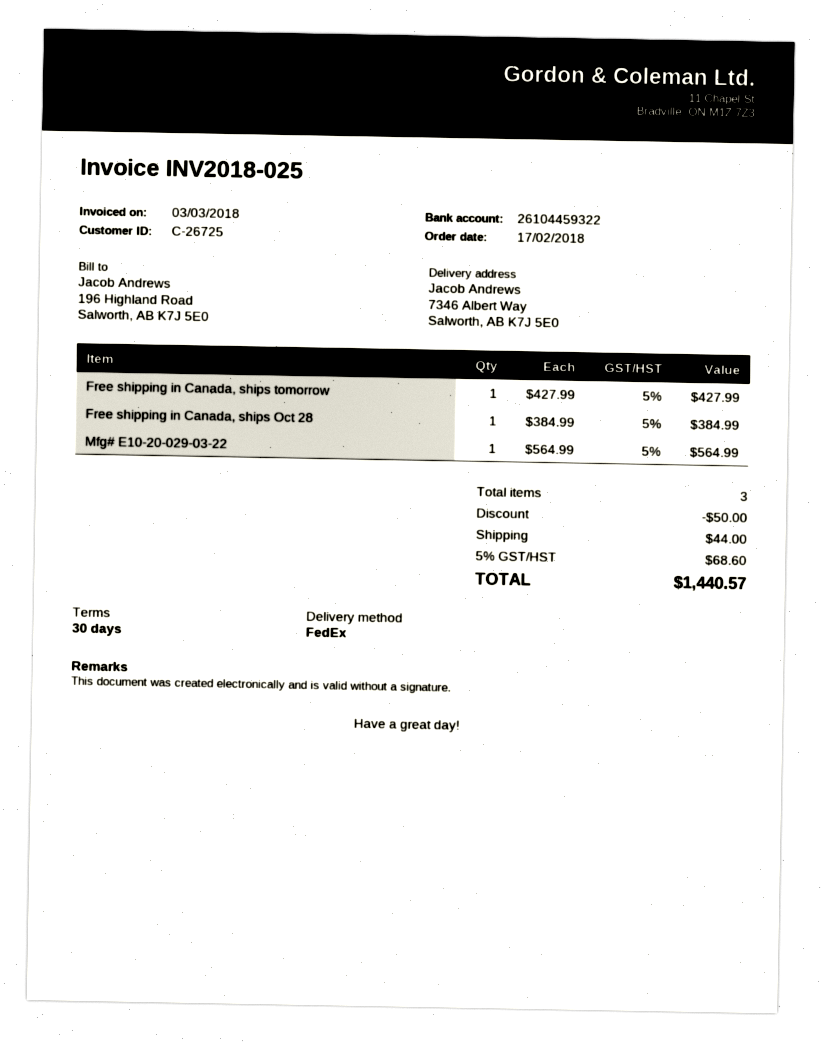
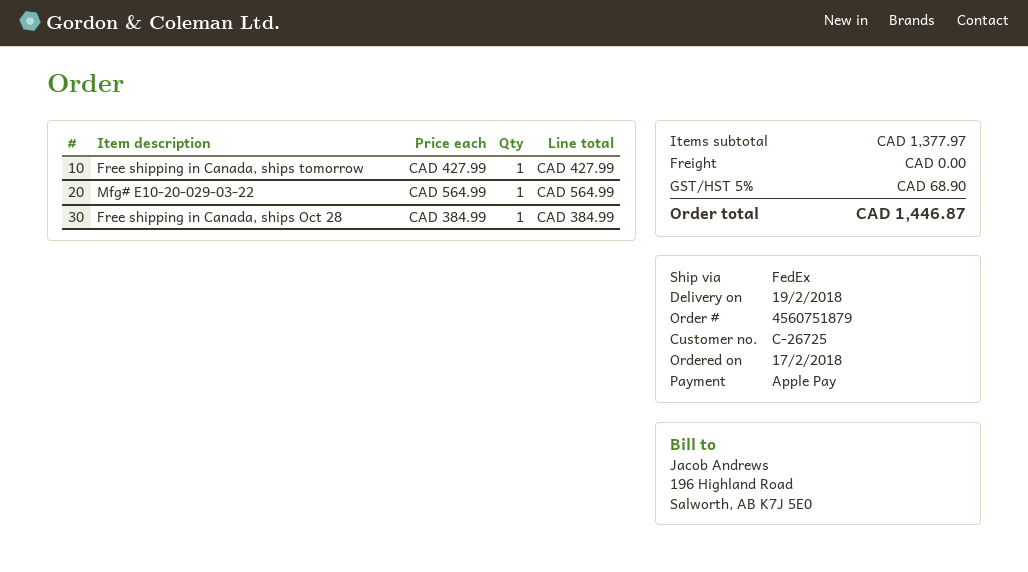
discount: 50.00 -> none
shipping: 44.00 -> 0.00
tax: 5% = 68.60 -> 5% = 68.90
total: 1440.57 -> 1446.87

